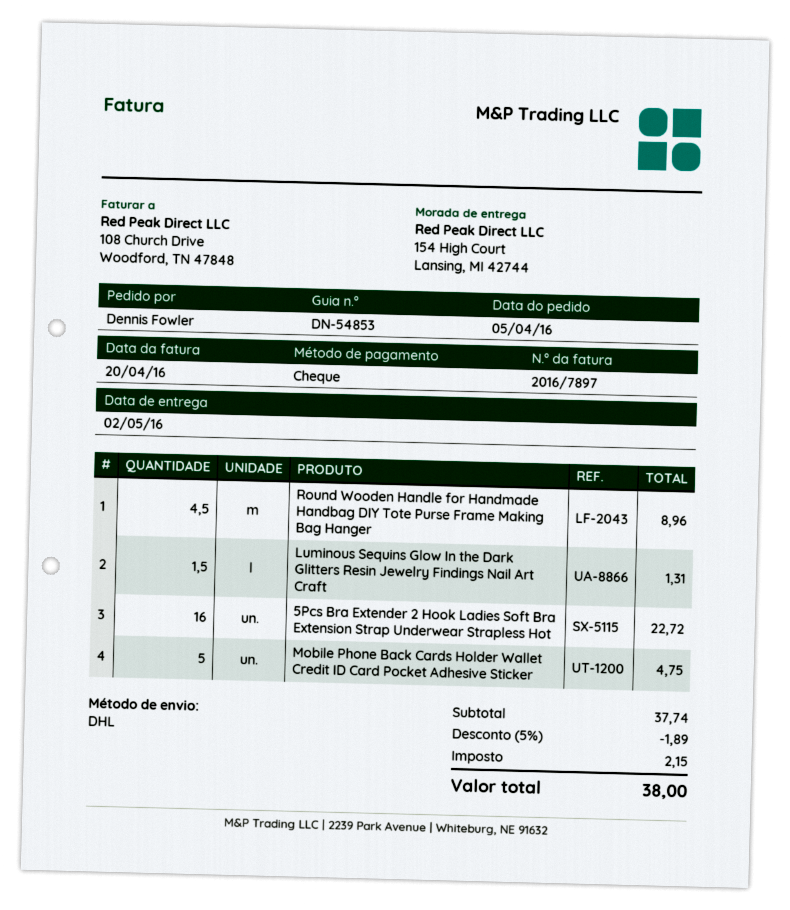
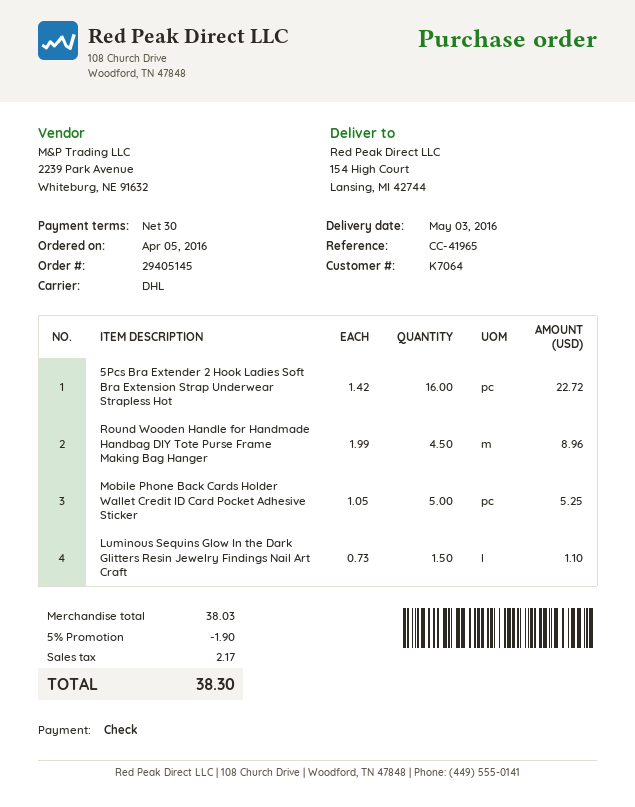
delivery date: 2016-05-02 -> 2016-05-03
Luminous Sequins Glow In the Dark Glitters Resin Jewelry Findings Nail Art Craft: 1.5 for 1.31 -> 1.5 for 1.10
Mobile Phone Back Cards Holder Wallet Credit ID Card Pocket Adhesive Sticker: 5 for 4.75 -> 5 for 5.25
subtotal: 37.74 -> 38.03
discount: 5% = 1.89 -> 5% = 1.90
tax: 2.15 -> 2.17
total: 38.00 -> 38.30

